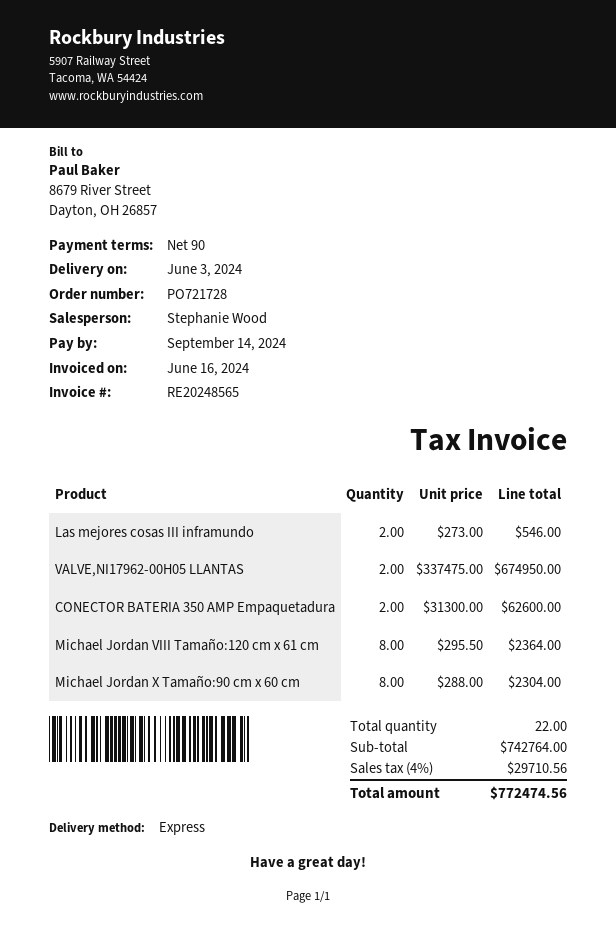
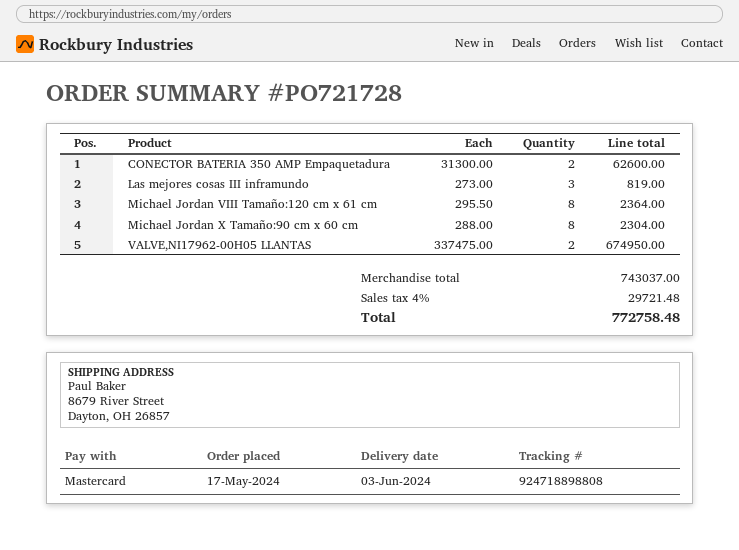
Las mejores cosas III inframundo: 2 x 273.00 = 546.00 -> 3 x 273.00 = 819.00
subtotal: 742764.00 -> 743037.00
tax: 4% = 29710.56 -> 4% = 29721.48
total: 772474.56 -> 772758.48

